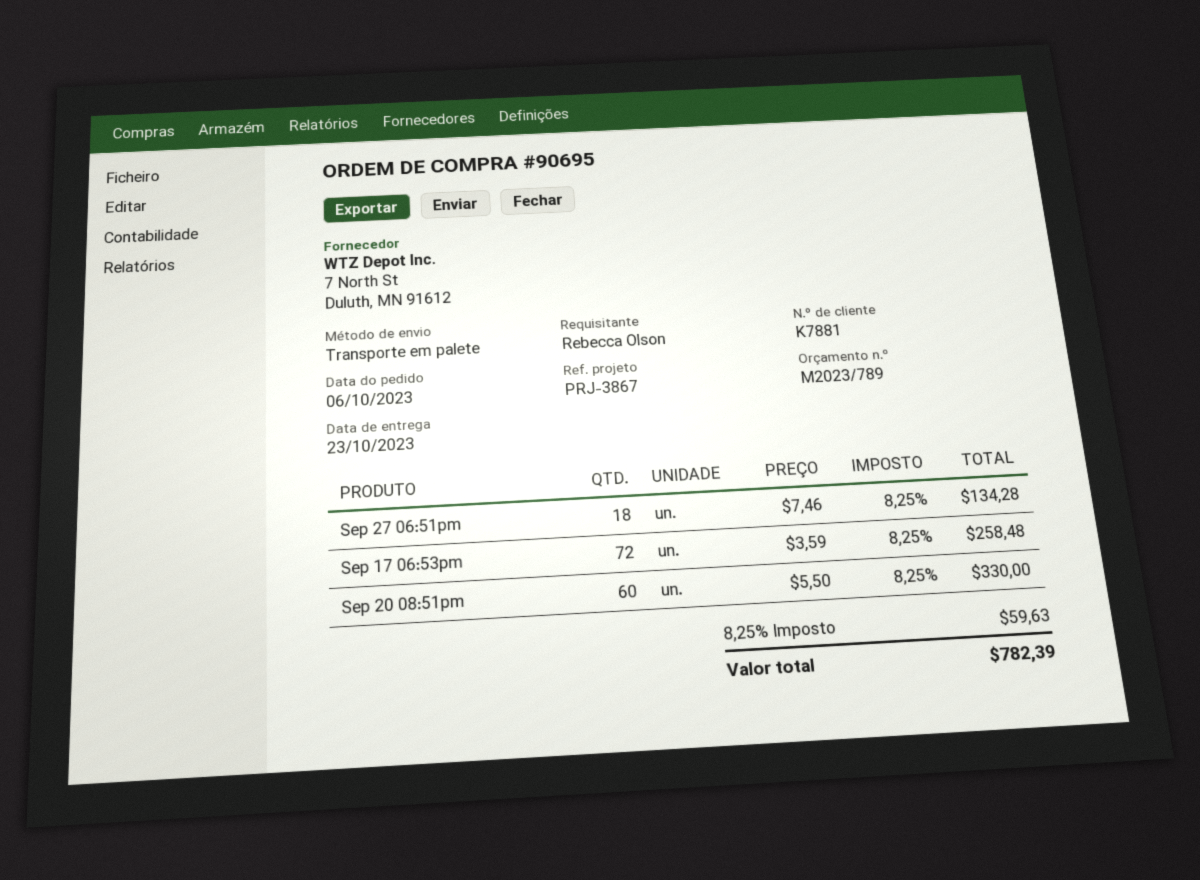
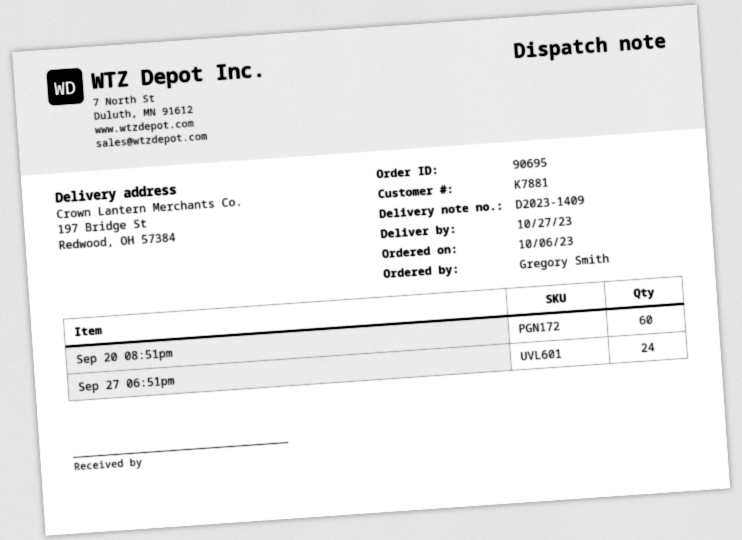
delivery date: 2023-10-23 -> 2023-10-27
ordered by: Rebecca Olson -> Gregory Smith
Sep 27 06:51pm: 18 -> 24
Sep 17 06:53pm: 72 -> none

